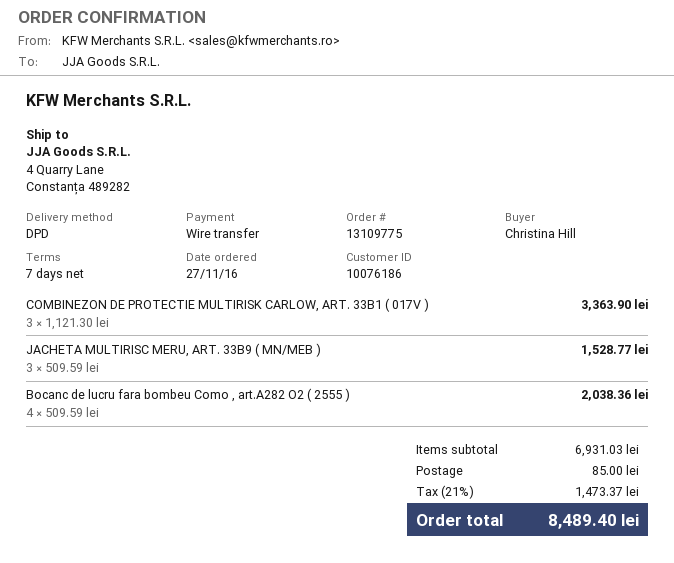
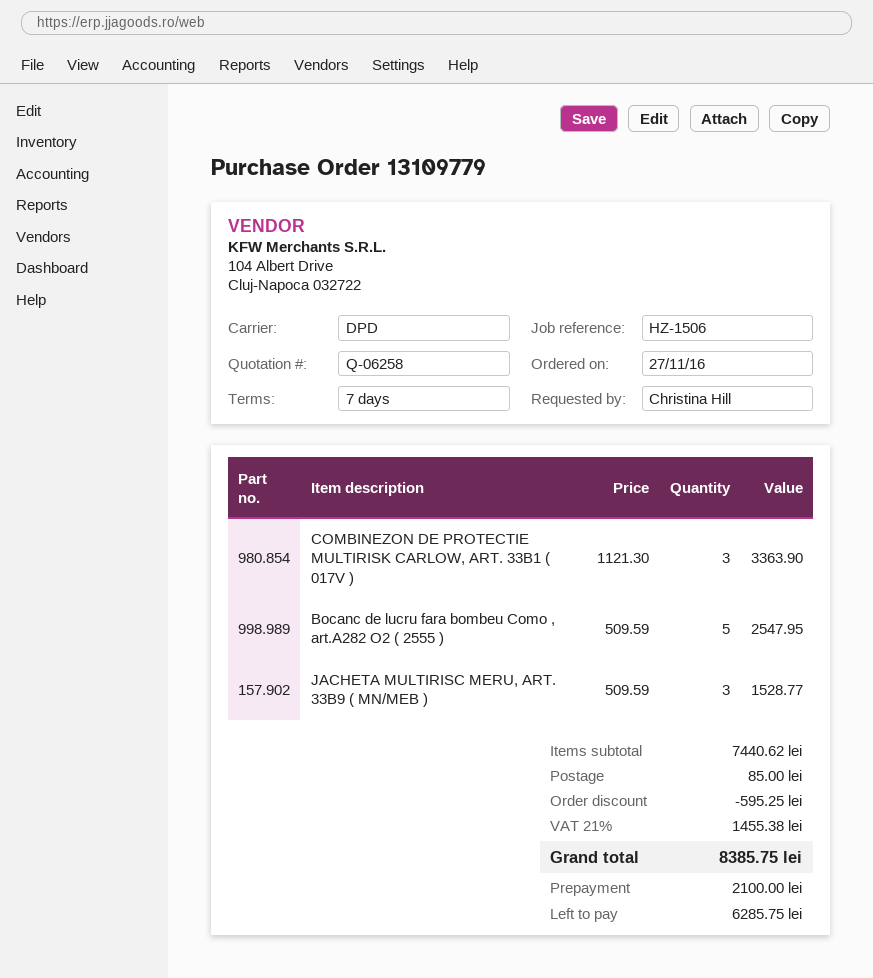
order number: 13109775 -> 13109779
Bocanc de lucru fara bombeu Como , art.A282 O2 ( 2555 ): 4 x 509.59 = 2038.36 -> 5 x 509.59 = 2547.95
subtotal: 6931.03 -> 7440.62
discount: none -> 595.25
tax: 21% = 1473.37 -> 21% = 1455.38
total: 8489.40 -> 8385.75

